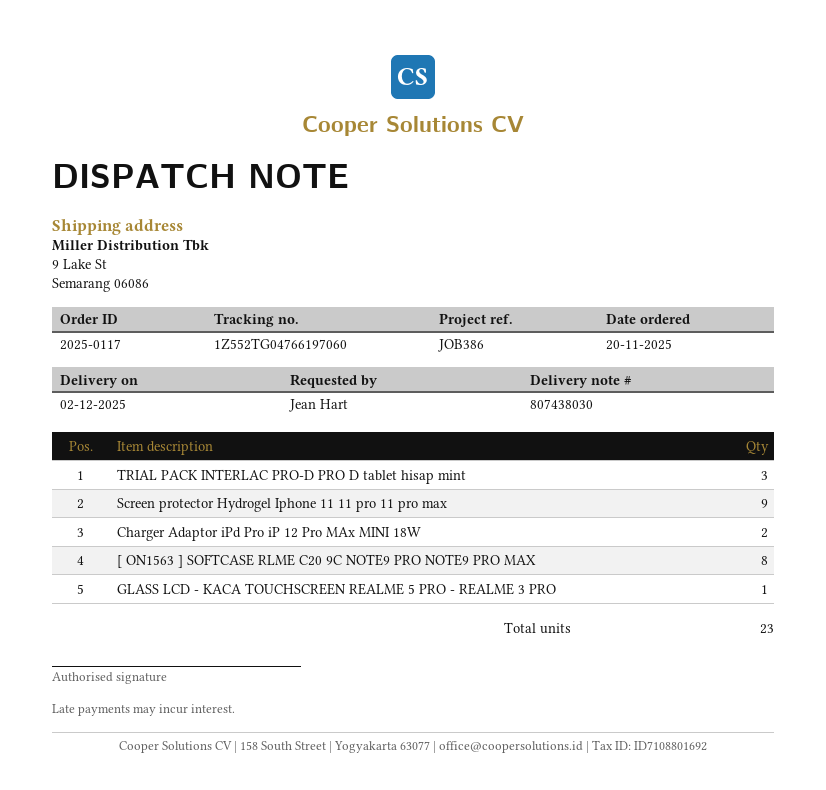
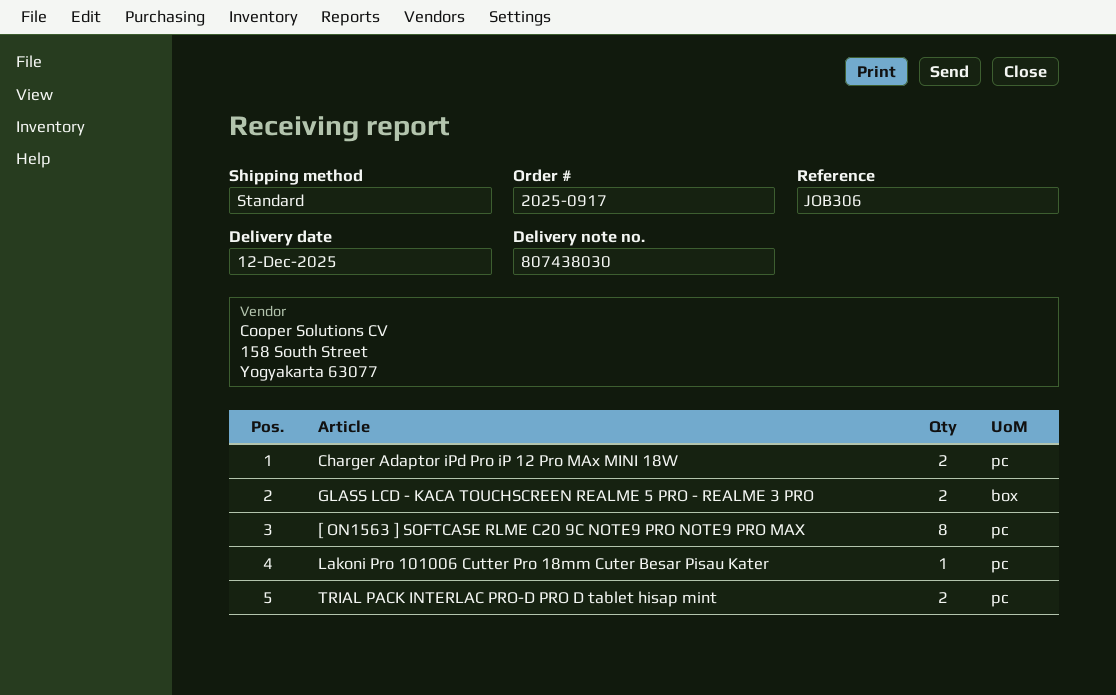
order number: 2025-0117 -> 2025-0917
delivery date: 2025-12-02 -> 2025-12-12
reference: JOB386 -> JOB306
TRIAL PACK INTERLAC PRO-D PRO D tablet hisap mint: 3 -> 2
Screen protector Hydrogel Iphone 11 11 pro 11 pro max: 9 -> none
GLASS LCD - KACA TOUCHSCREEN REALME 5 PRO - REALME 3 PRO: 1 -> 2
Lakoni Pro 101006 Cutter Pro 18mm Cuter Besar Pisau Kater: none -> 1

